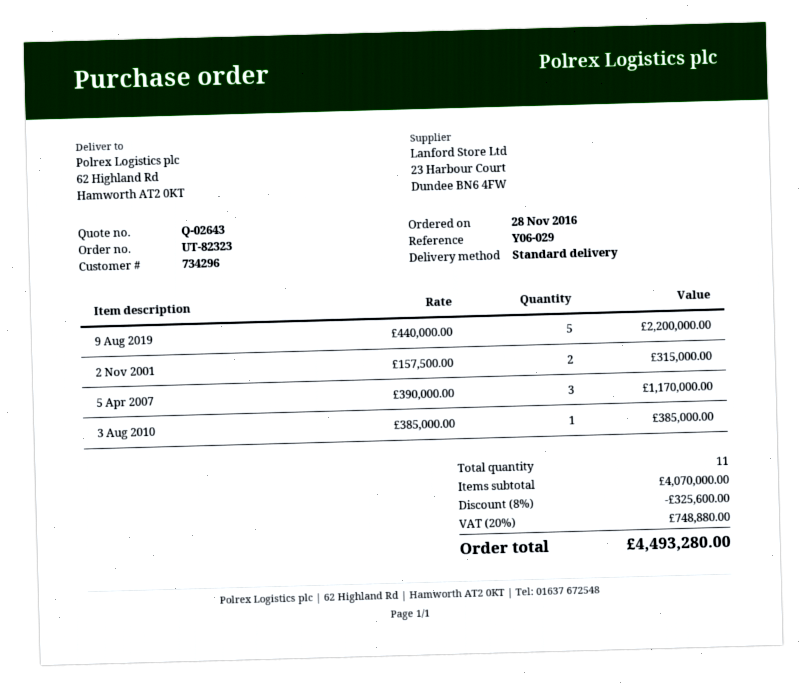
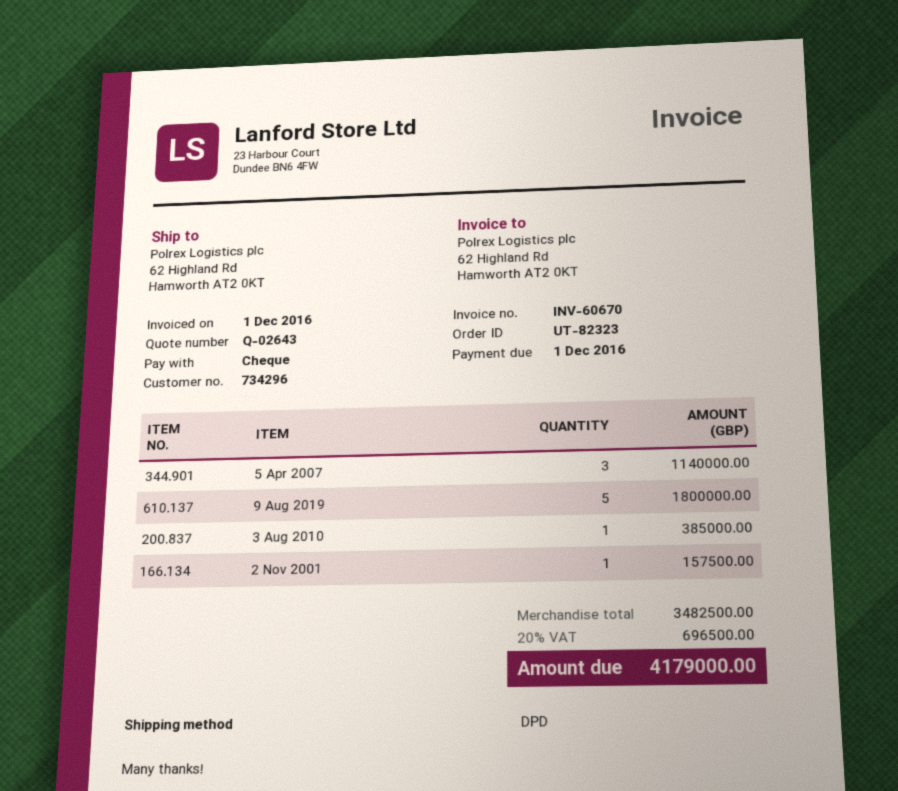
shipping method: standard -> DPD
9 Aug 2019: 5 for 2200000.00 -> 5 for 1800000.00
2 Nov 2001: 2 for 315000.00 -> 1 for 157500.00
5 Apr 2007: 3 for 1170000.00 -> 3 for 1140000.00
subtotal: 4070000.00 -> 3482500.00
discount: 8% = 325600.00 -> none
tax: 20% = 748880.00 -> 20% = 696500.00
total: 4493280.00 -> 4179000.00

